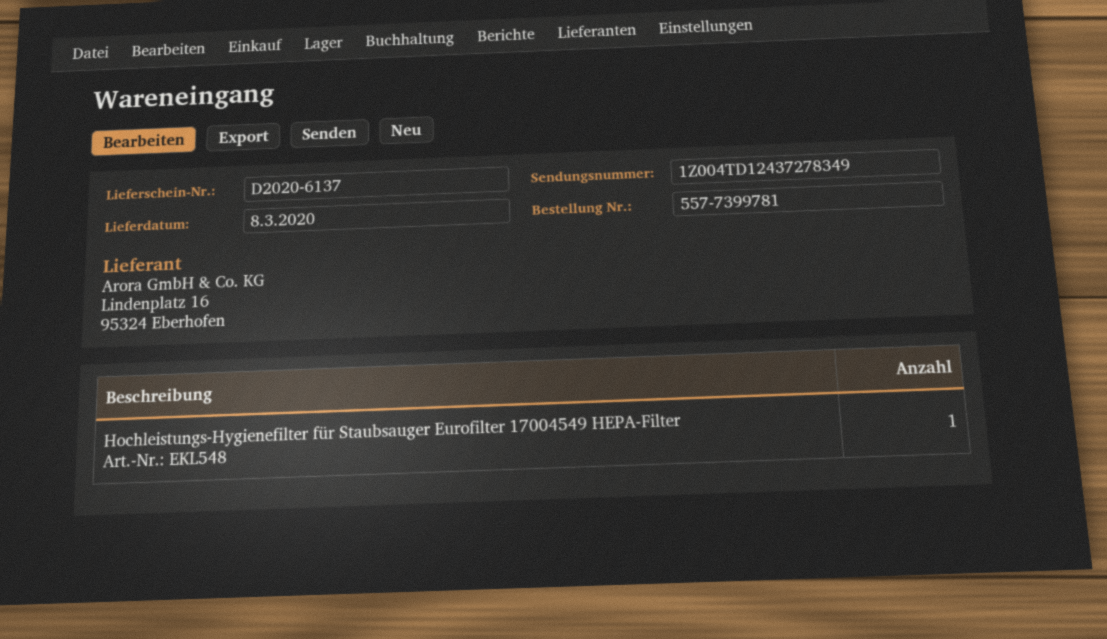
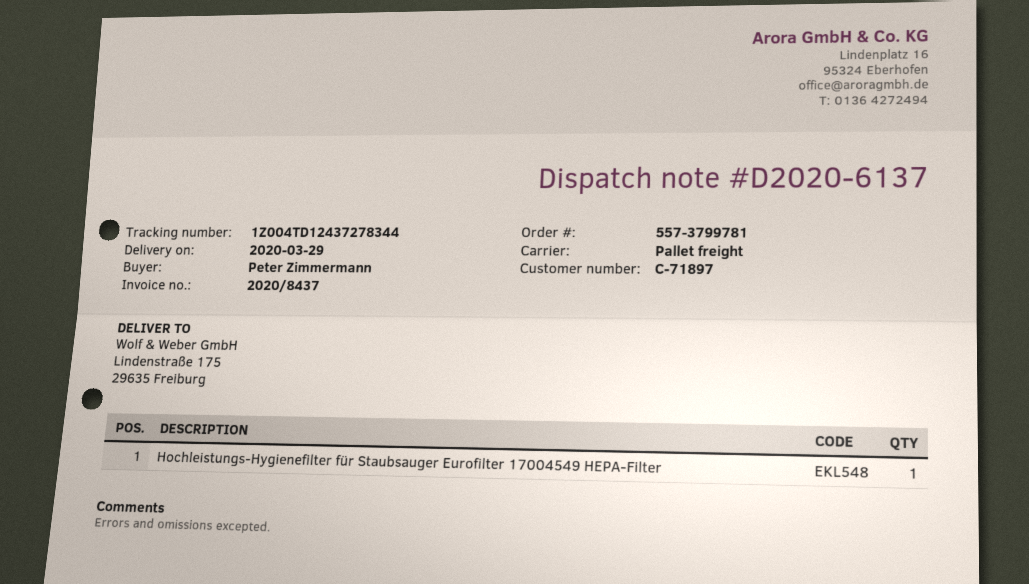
order number: 557-7399781 -> 557-3799781
delivery date: 2020-03-08 -> 2020-03-29
tracking number: 1Z004TD12437278349 -> 1Z004TD12437278344

